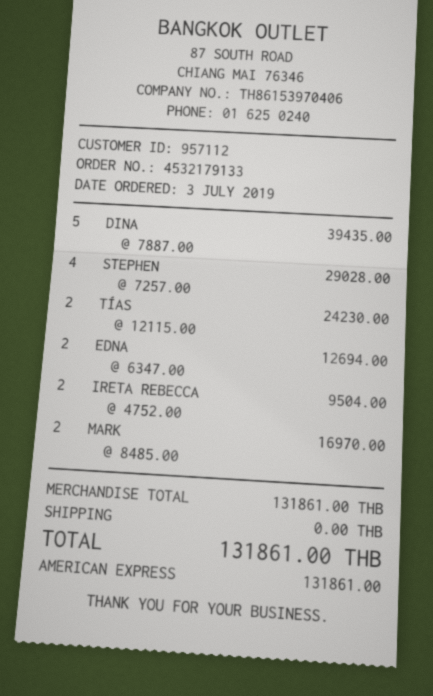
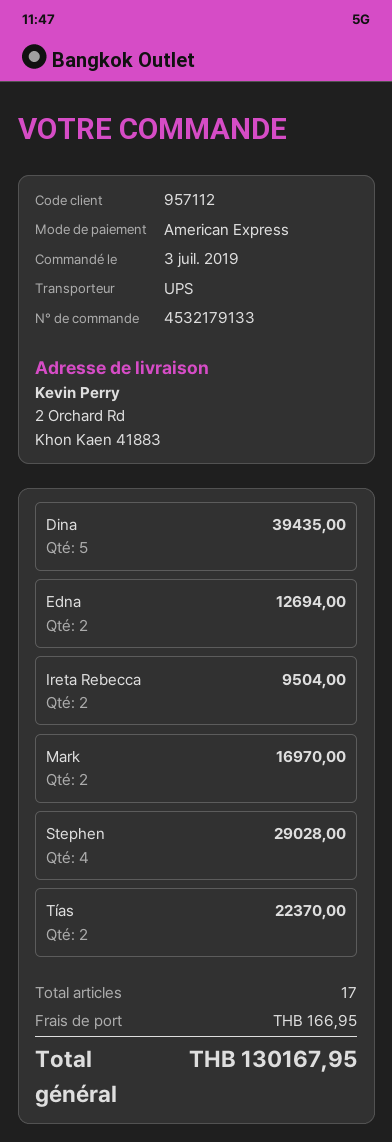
TÍAS: 2 for 24230.00 -> 2 for 22370.00
shipping: 0.00 -> 166.95
total: 131861.00 -> 130167.95

